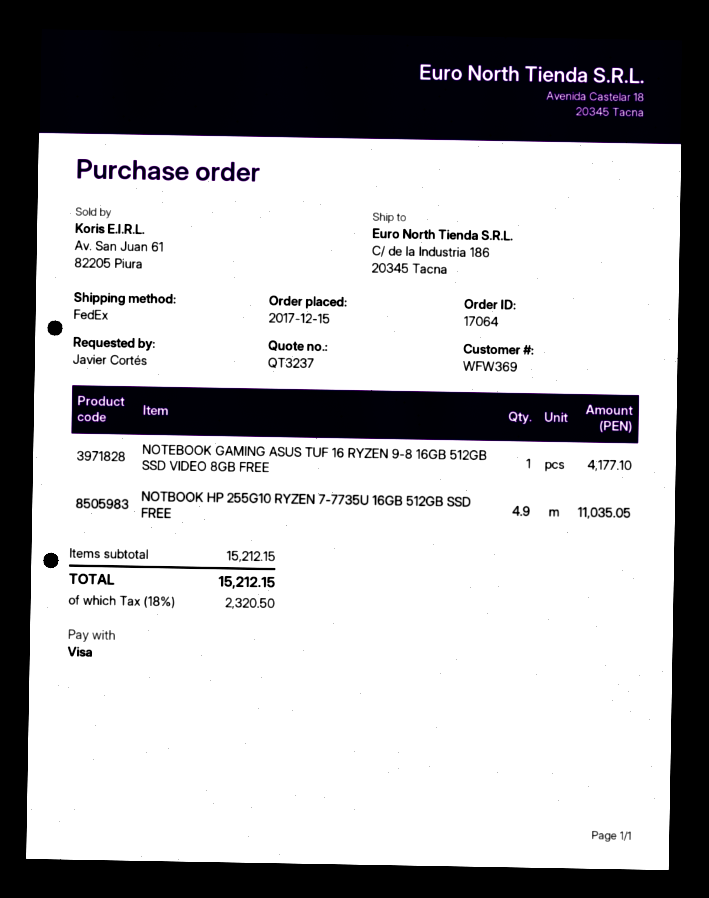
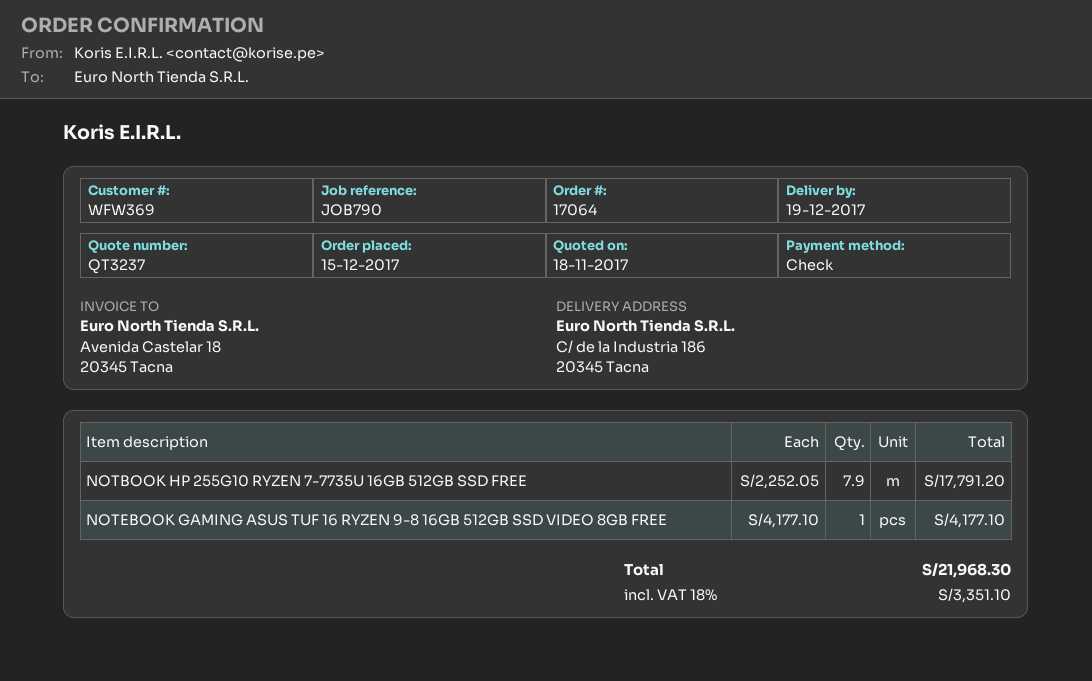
payment method: Visa -> cheque
NOTBOOK HP 255G10 RYZEN 7-7735U 16GB 512GB SSD FREE: 4.9 for 11035.05 -> 7.9 for 17791.20
tax: 18% = 2320.50 -> 18% = 3351.10
total: 15212.15 -> 21968.30

